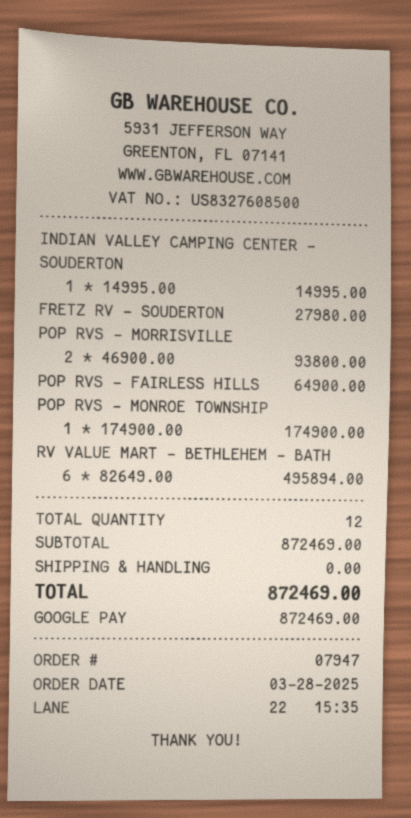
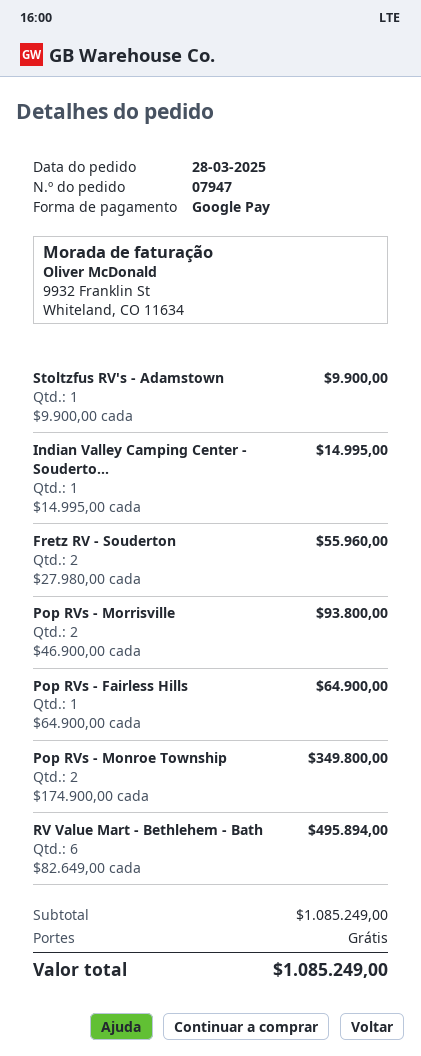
FRETZ RV - SOUDERTON: 1 x 27980.00 = 27980.00 -> 2 x 27980.00 = 55960.00
POP RVS - MONROE TOWNSHIP: 1 x 174900.00 = 174900.00 -> 2 x 174900.00 = 349800.00
Stoltzfus RV's - Adamstown: none -> 1 x 9900.00 = 9900.00
subtotal: 872469.00 -> 1085249.00
total: 872469.00 -> 1085249.00

